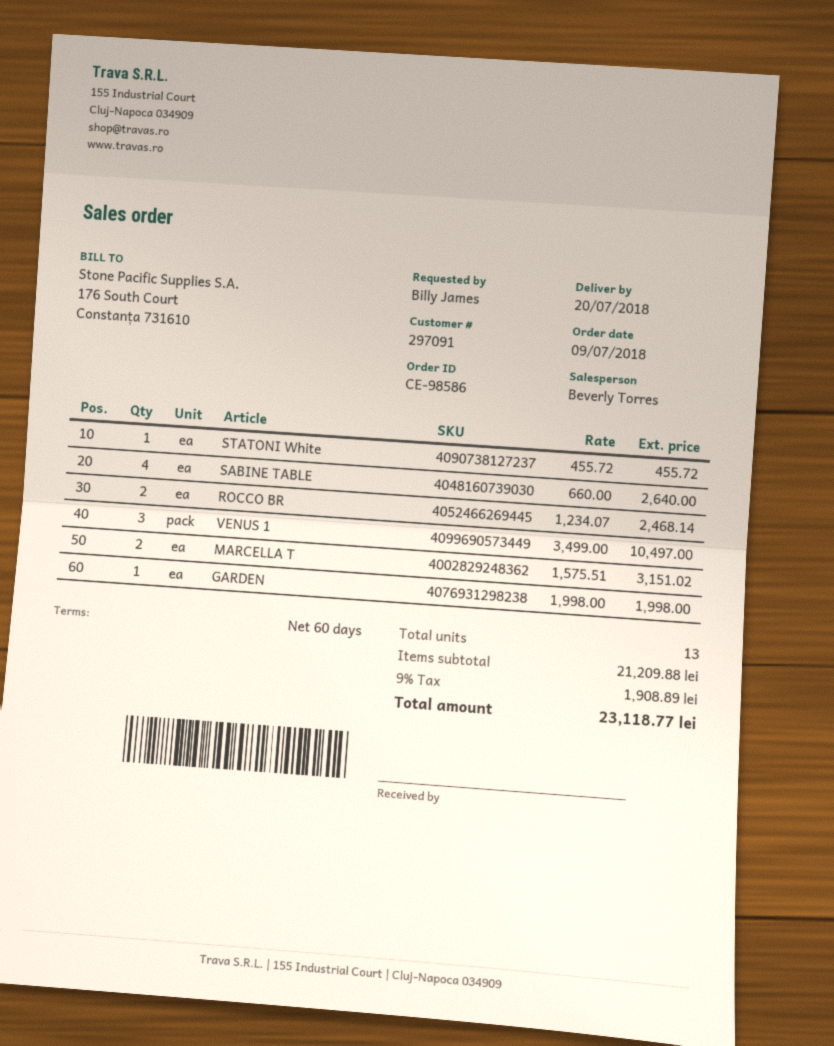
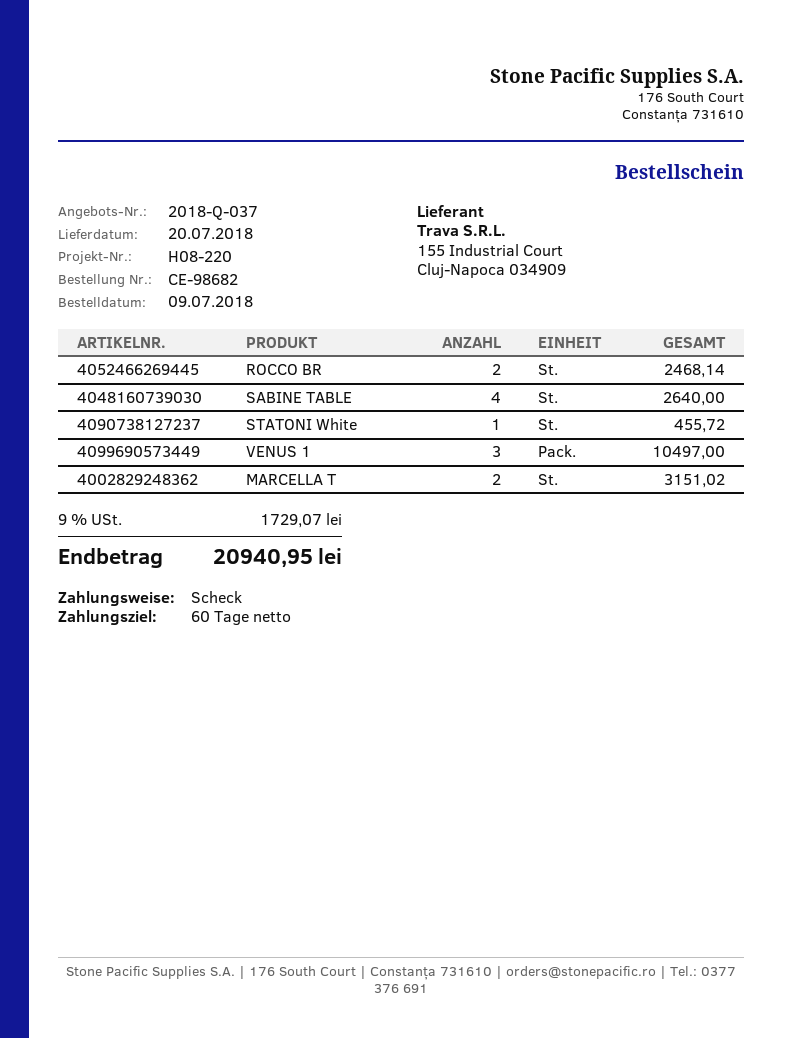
order number: CE-98586 -> CE-98682
GARDEN: 1 for 1998.00 -> none
tax: 9% = 1908.89 -> 9% = 1729.07
total: 23118.77 -> 20940.95

